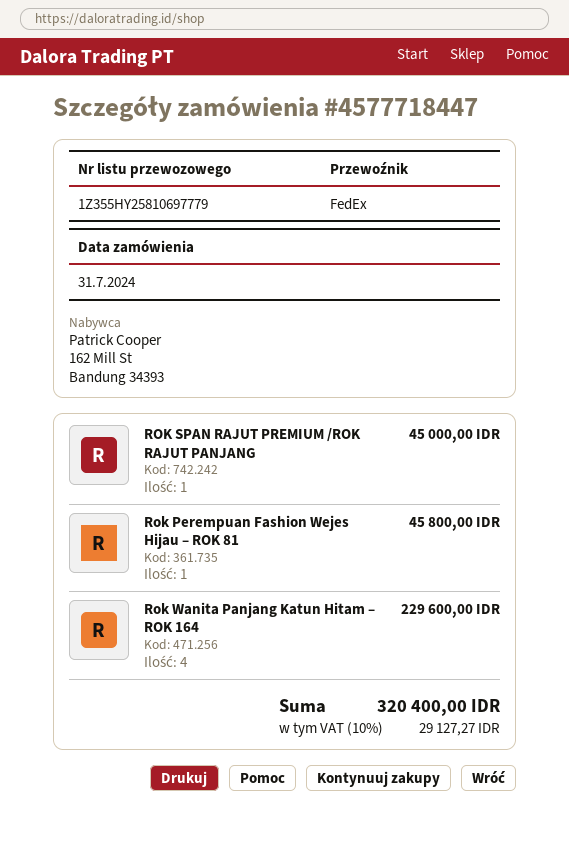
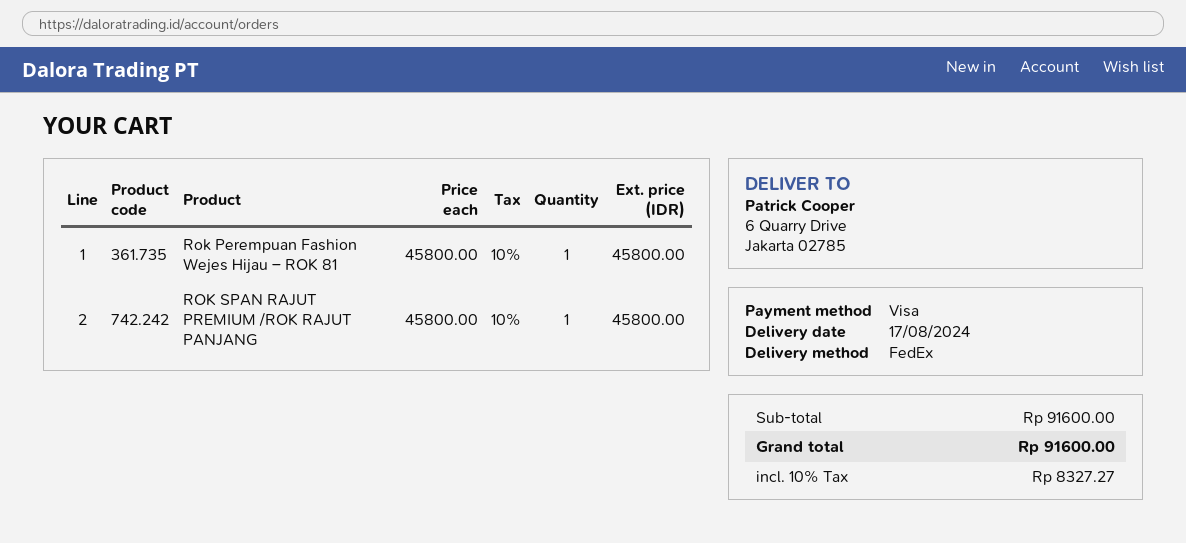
ROK SPAN RAJUT PREMIUM /ROK RAJUT PANJANG: 1 for 45000.00 -> 1 for 45800.00
Rok Wanita Panjang Katun Hitam – ROK 164: 4 for 229600.00 -> none
tax: 10% = 29127.27 -> 10% = 8327.27
total: 320400.00 -> 91600.00

